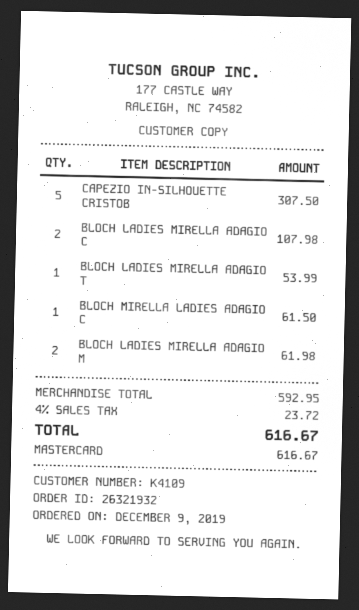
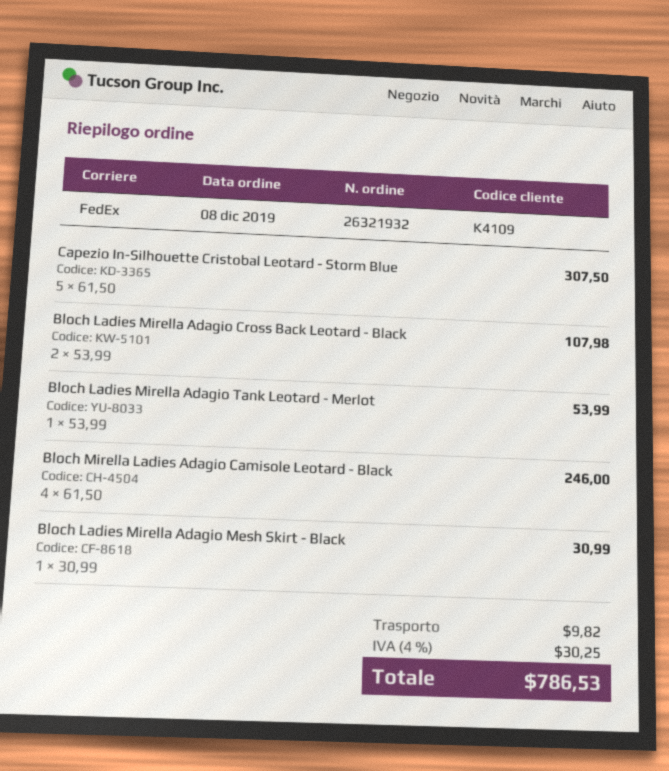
order date: 2019-12-09 -> 2019-12-08
BLOCH MIRELLA LADIES ADAGIO C: 1 for 61.50 -> 4 for 246.00
BLOCH LADIES MIRELLA ADAGIO M: 2 for 61.98 -> 1 for 30.99
shipping: none -> 9.82
tax: 4% = 23.72 -> 4% = 30.25
total: 616.67 -> 786.53

